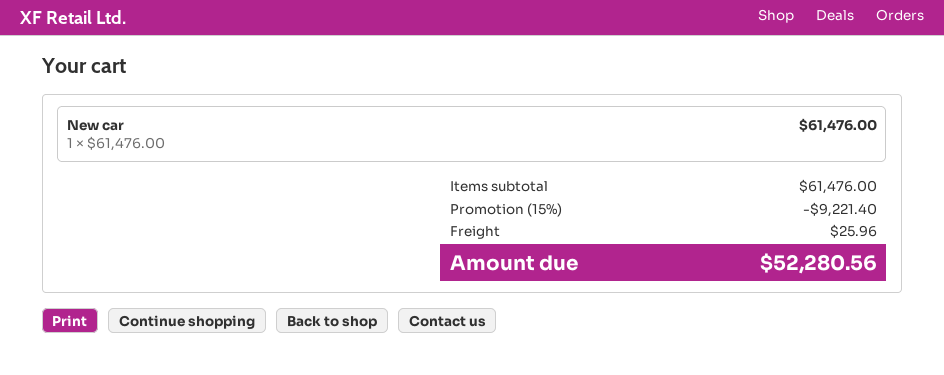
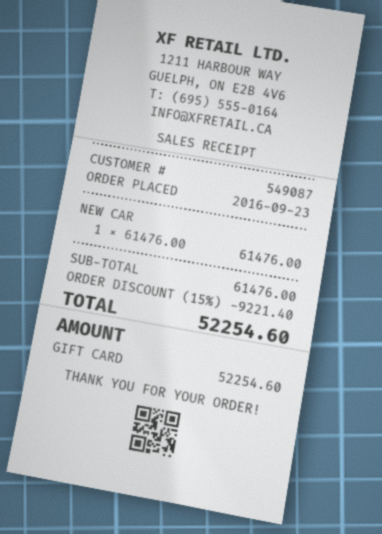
shipping: 25.96 -> none
total: 52280.56 -> 52254.60

